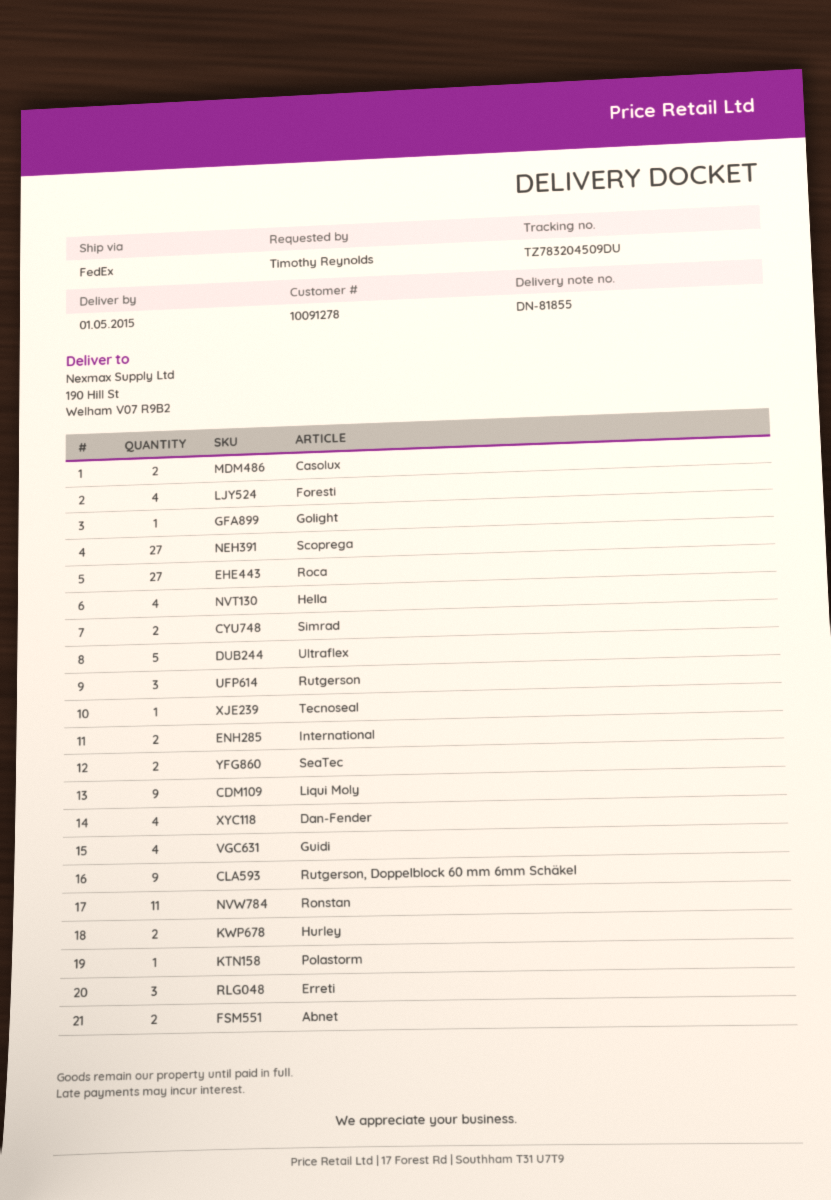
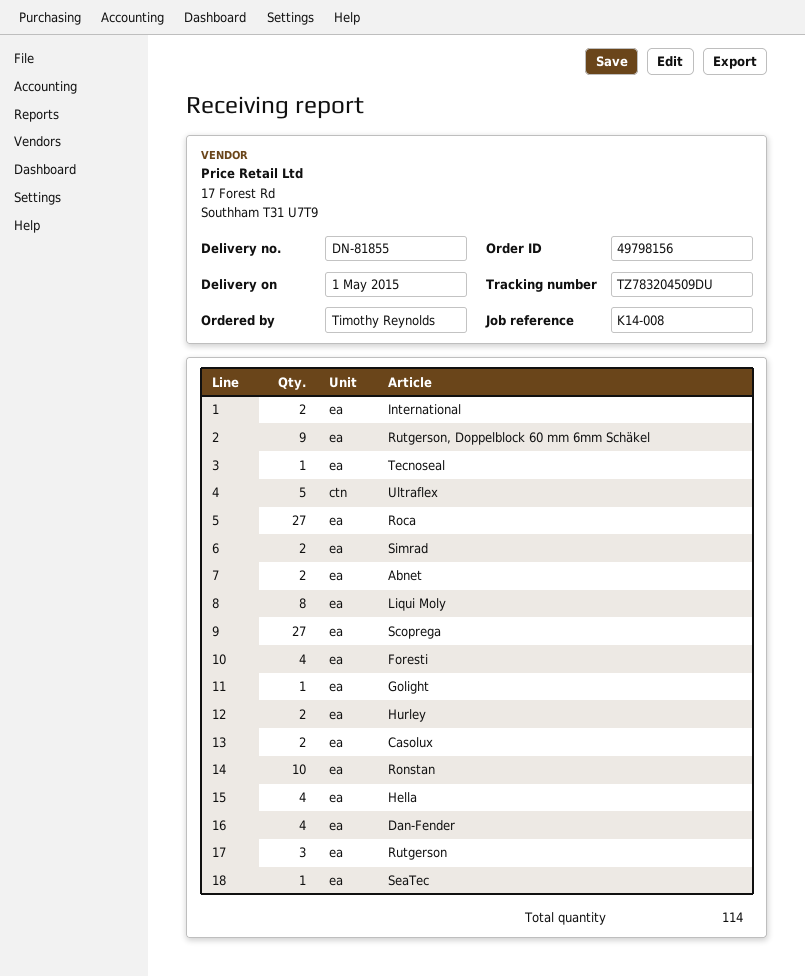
SeaTec: 2 -> 1
Liqui Moly: 9 -> 8
Guidi: 4 -> none
Ronstan: 11 -> 10
Polastorm: 1 -> none
Erreti: 3 -> none

